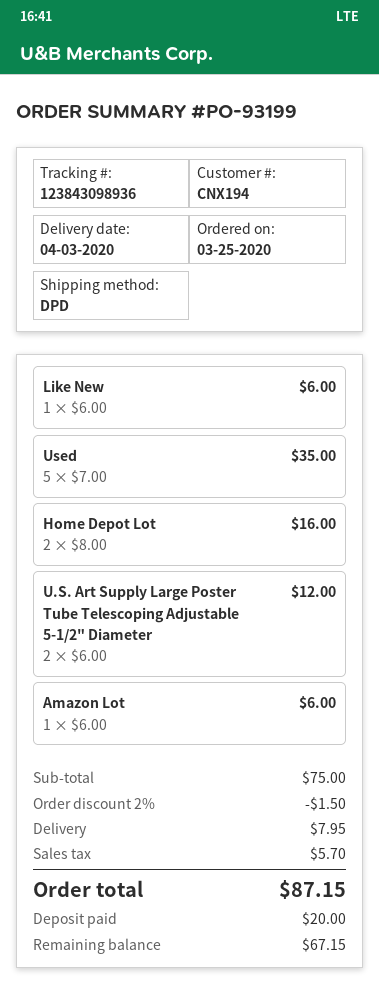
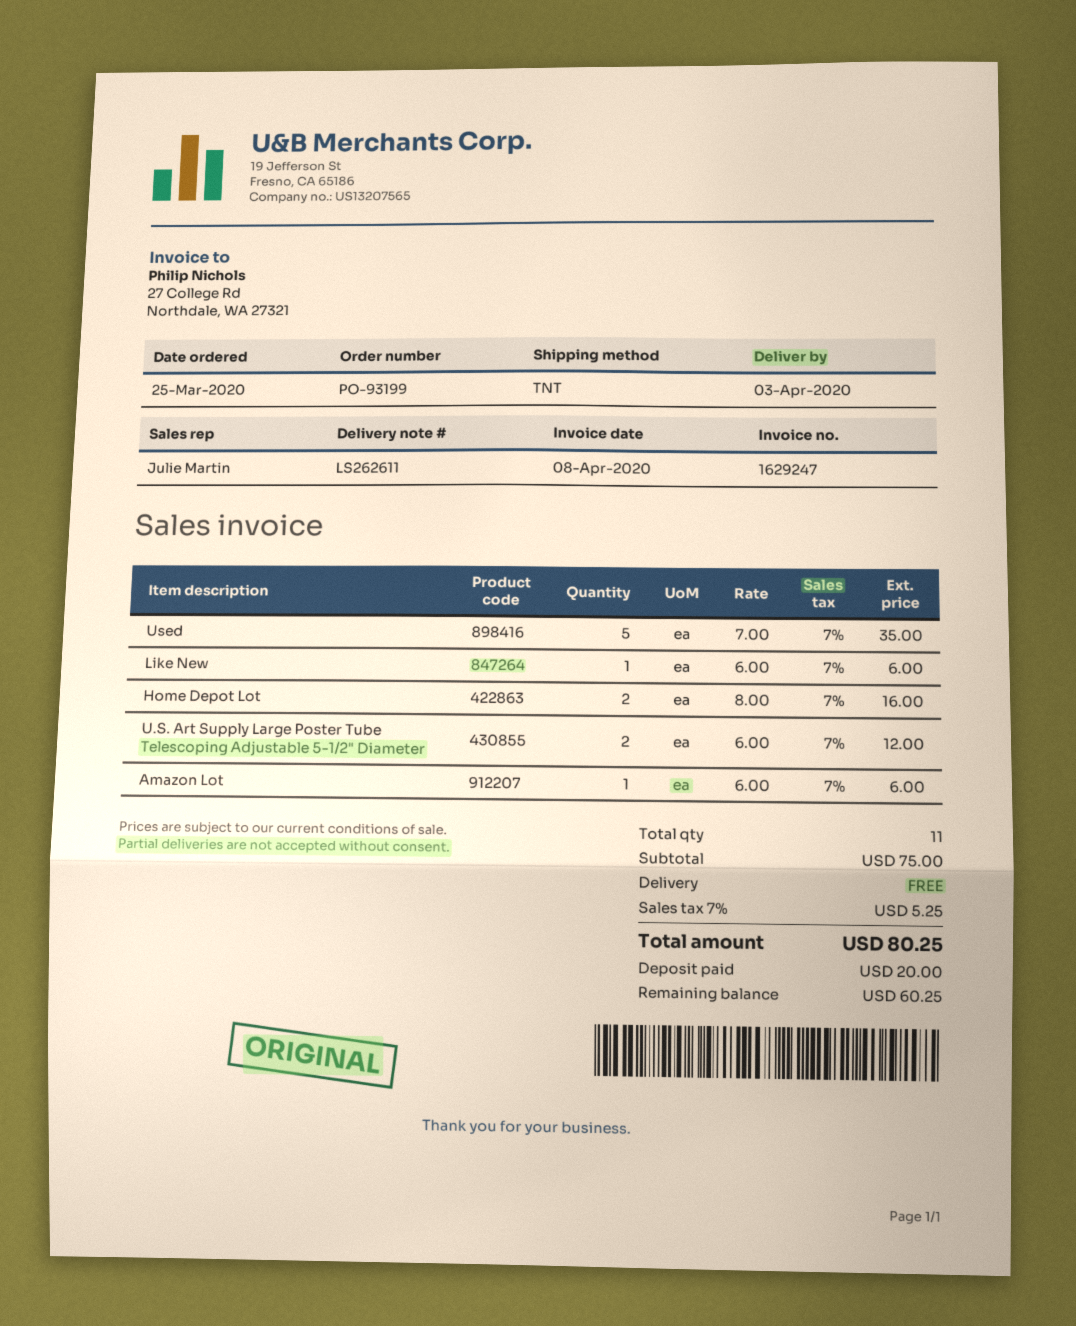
shipping method: DPD -> TNT
discount: 2% = 1.50 -> none
shipping: 7.95 -> 0.00
tax: 5.70 -> 5.25
total: 87.15 -> 80.25
balance: 67.15 -> 60.25

